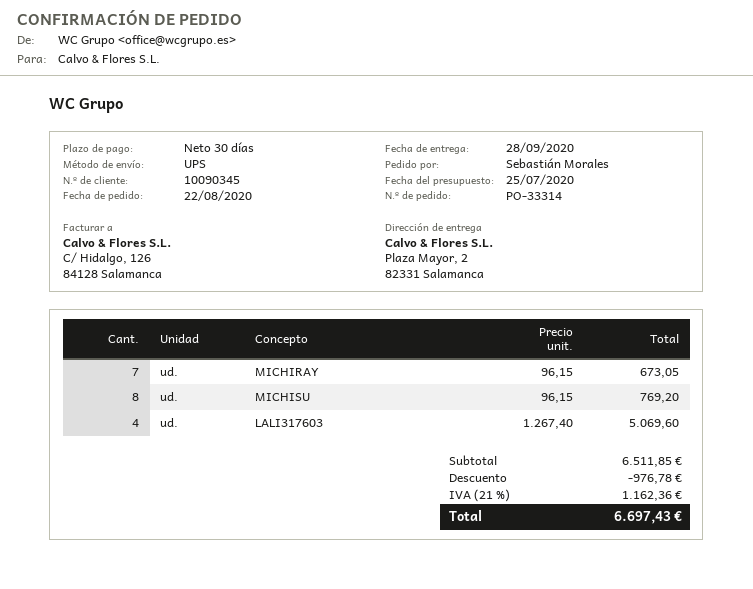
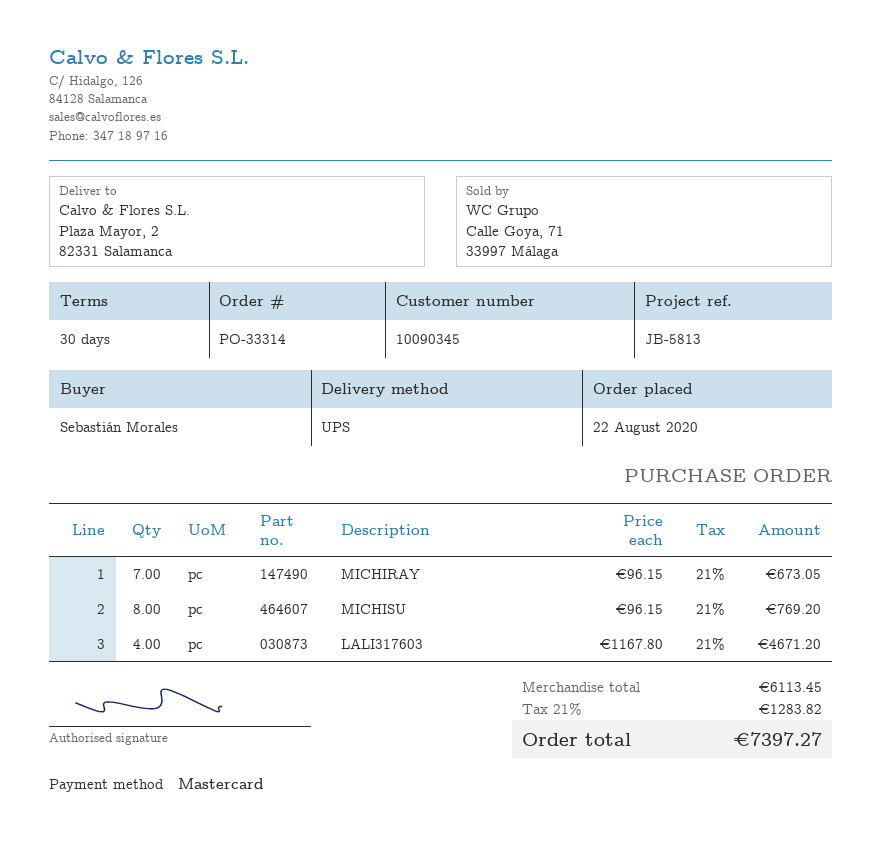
LALI317603: 4 x 1267.40 = 5069.60 -> 4 x 1167.80 = 4671.20
subtotal: 6511.85 -> 6113.45
discount: 976.78 -> none
tax: 21% = 1162.36 -> 21% = 1283.82
total: 6697.43 -> 7397.27

